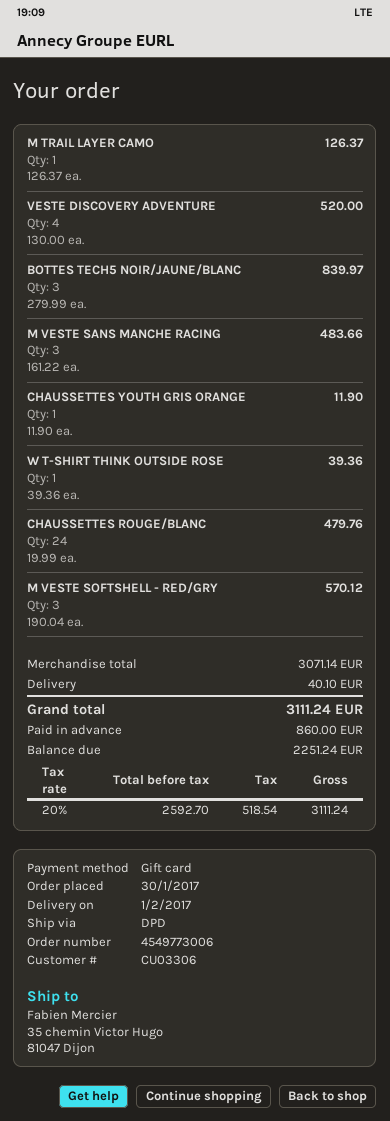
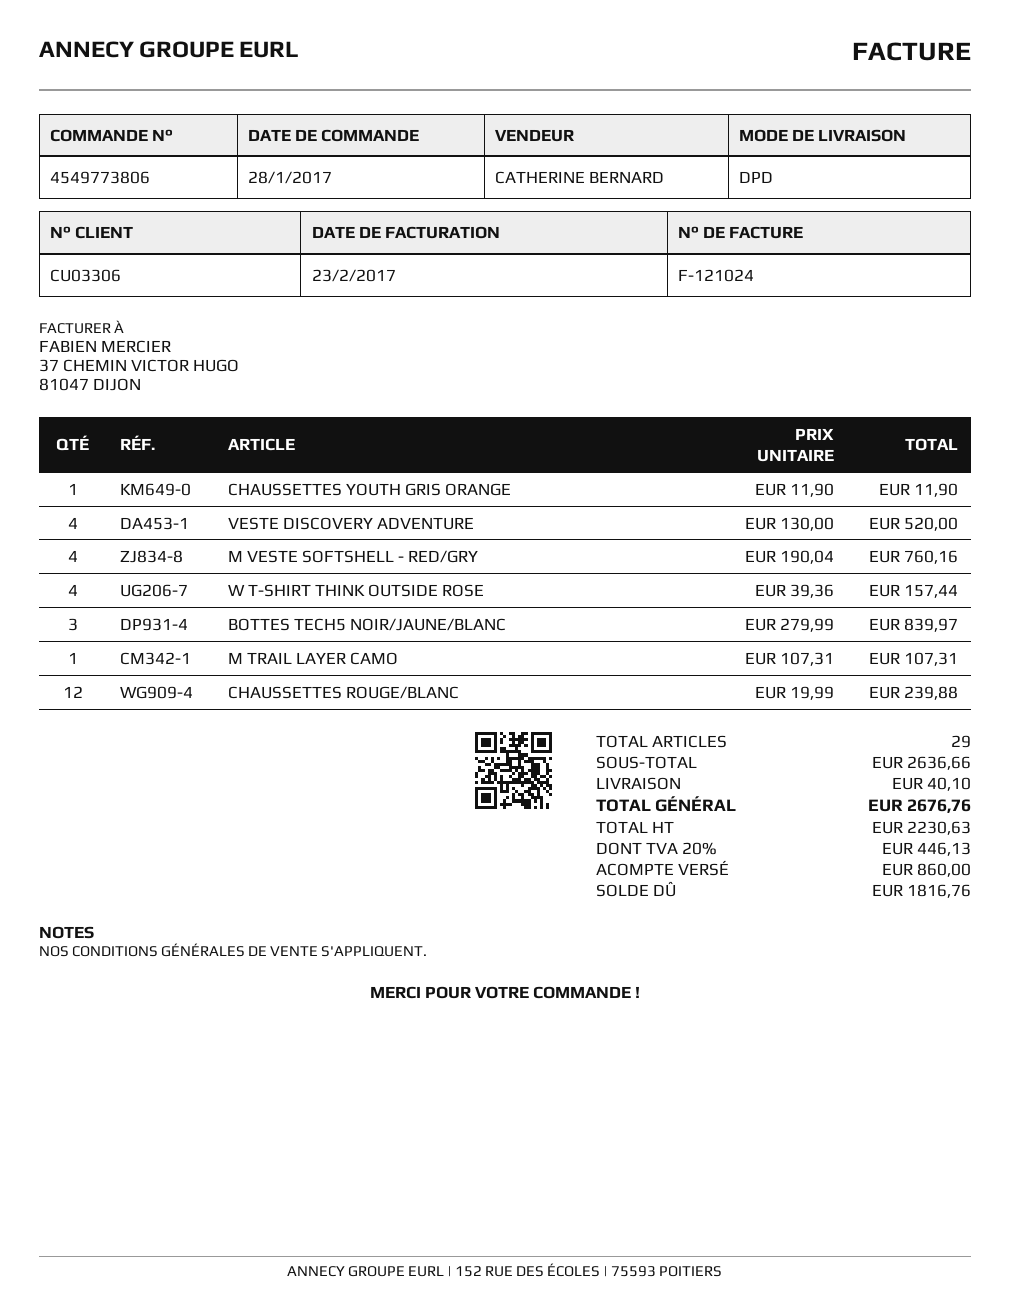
order number: 4549773006 -> 4549773806
order date: 2017-01-30 -> 2017-01-28
M TRAIL LAYER CAMO: 1 x 126.37 = 126.37 -> 1 x 107.31 = 107.31
M VESTE SANS MANCHE RACING: 3 x 161.22 = 483.66 -> none
W T-SHIRT THINK OUTSIDE ROSE: 1 x 39.36 = 39.36 -> 4 x 39.36 = 157.44
CHAUSSETTES ROUGE/BLANC: 24 x 19.99 = 479.76 -> 12 x 19.99 = 239.88
M VESTE SOFTSHELL - RED/GRY: 3 x 190.04 = 570.12 -> 4 x 190.04 = 760.16
subtotal: 3071.14 -> 2636.66
net: 2592.70 -> 2230.63
tax: 20% = 518.54 -> 20% = 446.13
total: 3111.24 -> 2676.76
balance: 2251.24 -> 1816.76

